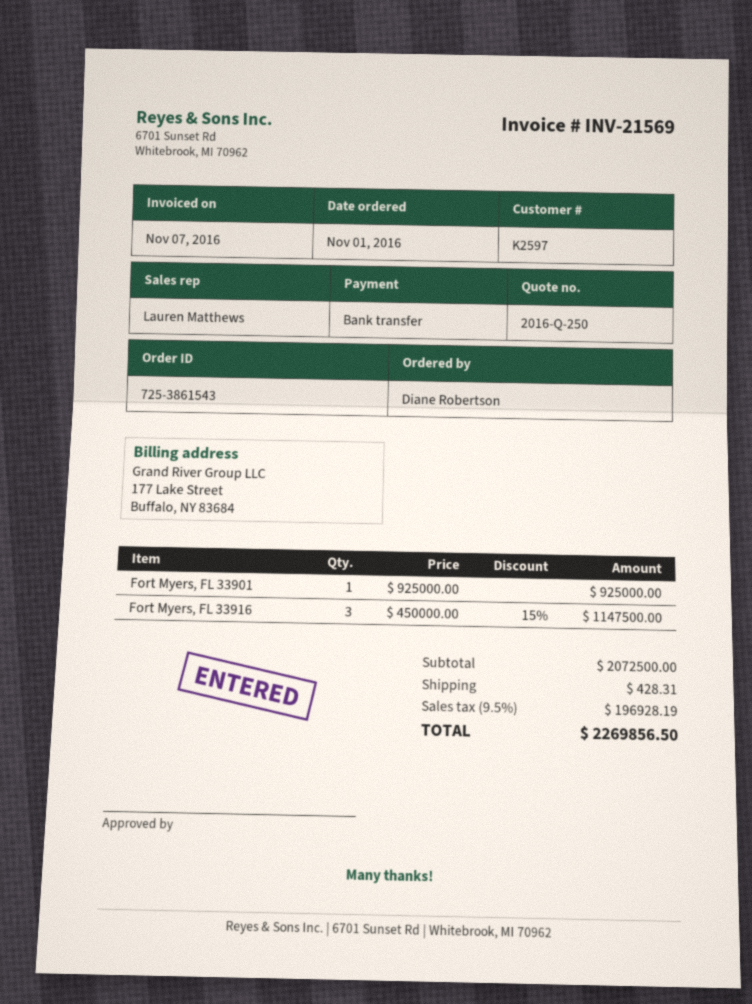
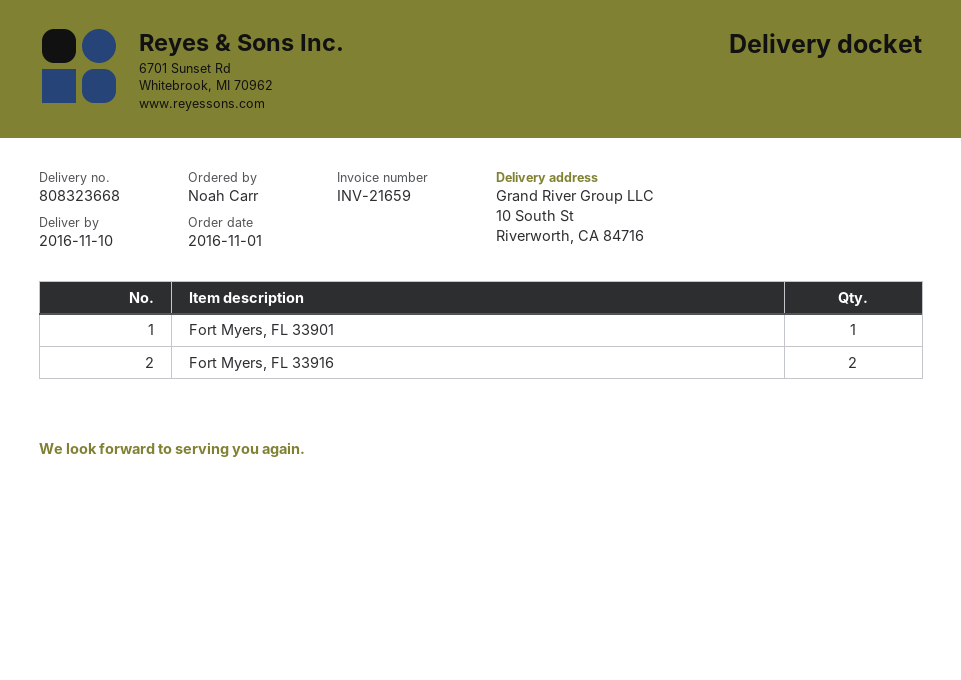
invoice number: INV-21569 -> INV-21659
ordered by: Diane Robertson -> Noah Carr
Fort Myers, FL 33916: 3 -> 2

